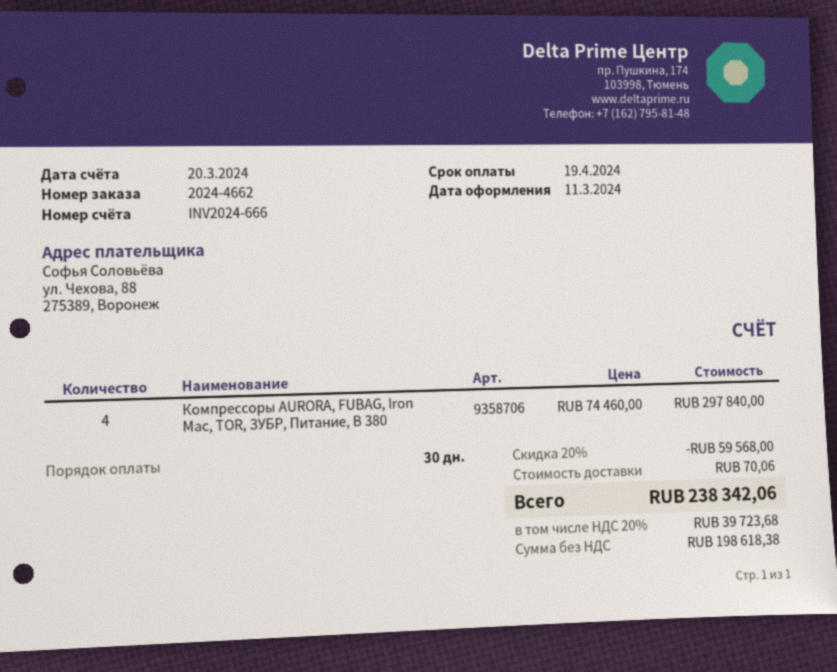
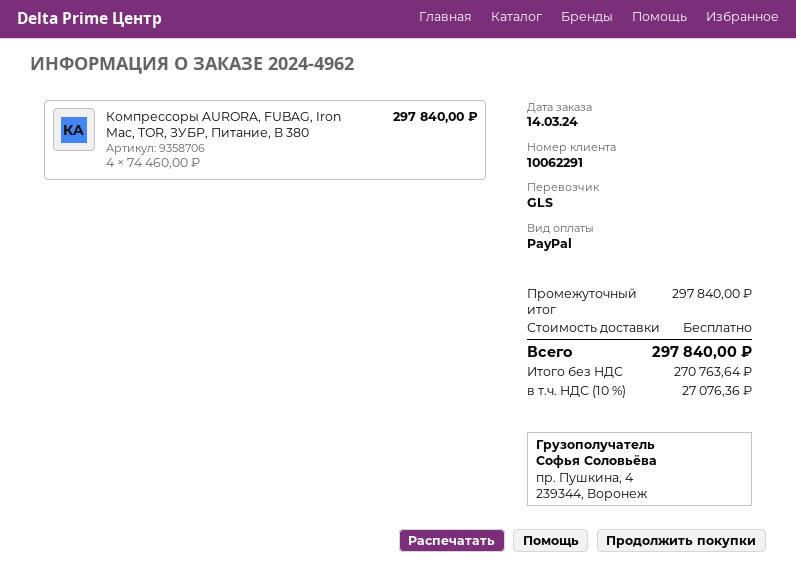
order number: 2024-4662 -> 2024-4962
order date: 2024-03-11 -> 2024-03-14
discount: 20% = 59568.00 -> none
shipping: 70.06 -> 0.00
net: 198618.38 -> 270763.64
tax: 20% = 39723.68 -> 10% = 27076.36
total: 238342.06 -> 297840.00

